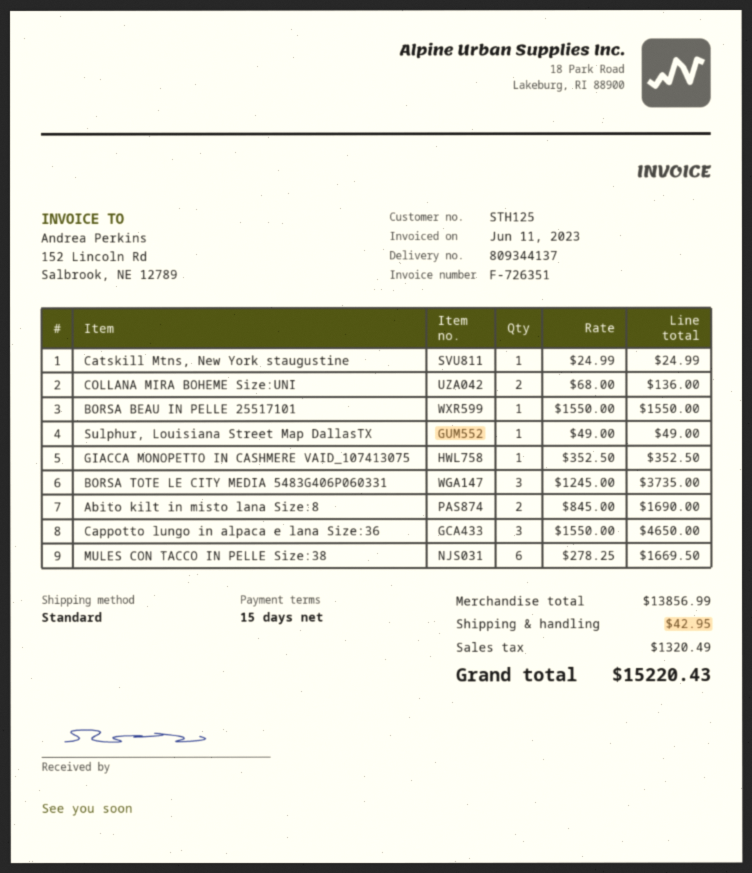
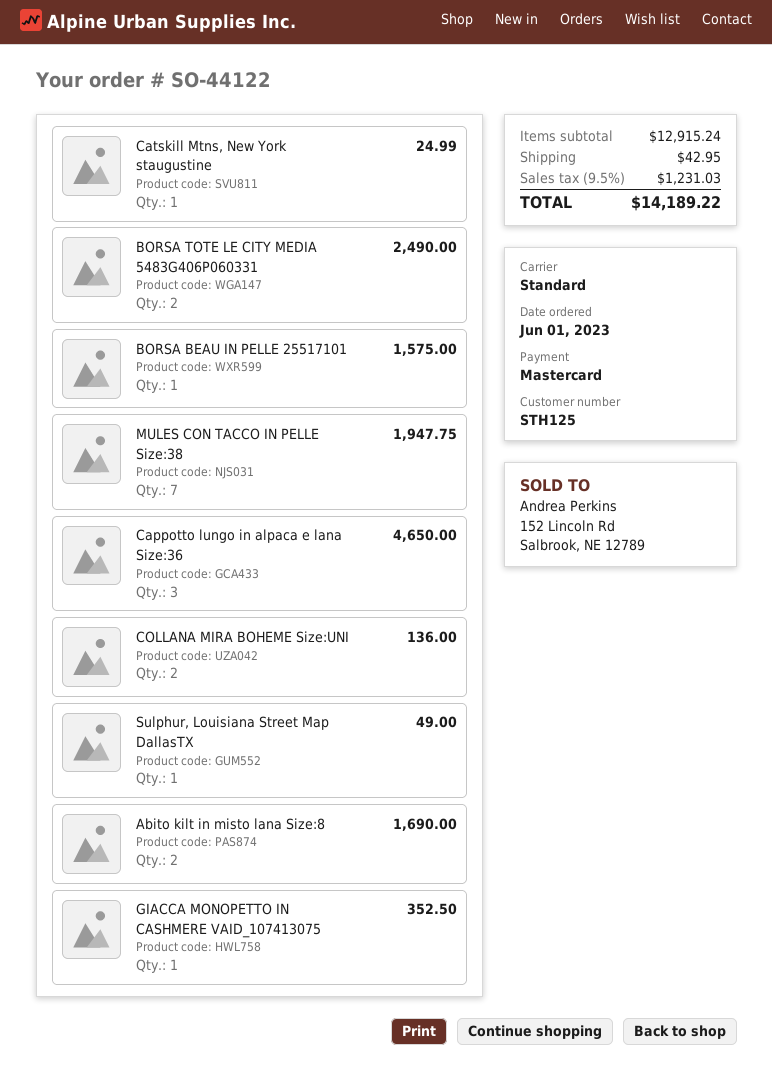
BORSA BEAU IN PELLE 25517101: 1 for 1550.00 -> 1 for 1575.00
BORSA TOTE LE CITY MEDIA 5483G406P060331: 3 for 3735.00 -> 2 for 2490.00
MULES CON TACCO IN PELLE Size:38: 6 for 1669.50 -> 7 for 1947.75
subtotal: 13856.99 -> 12915.24
tax: 1320.49 -> 1231.03
total: 15220.43 -> 14189.22

